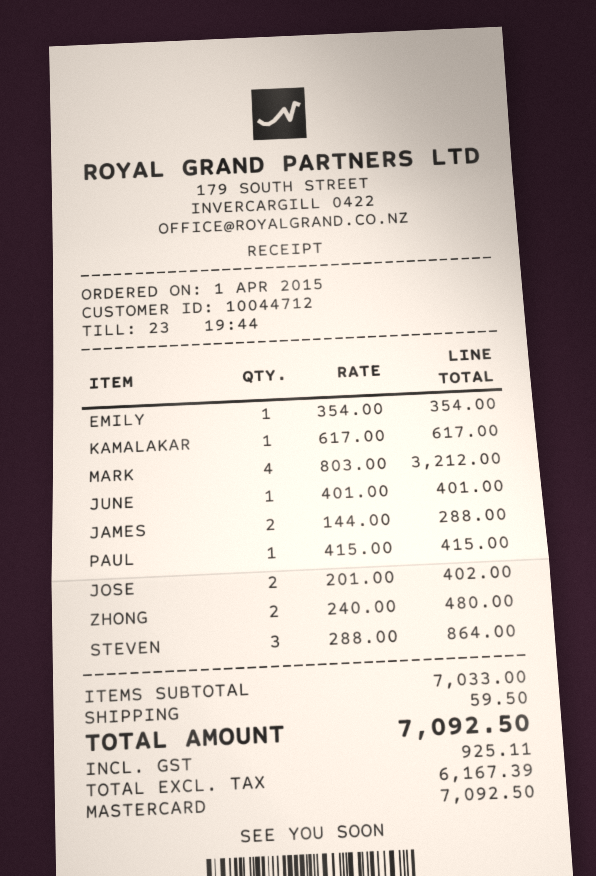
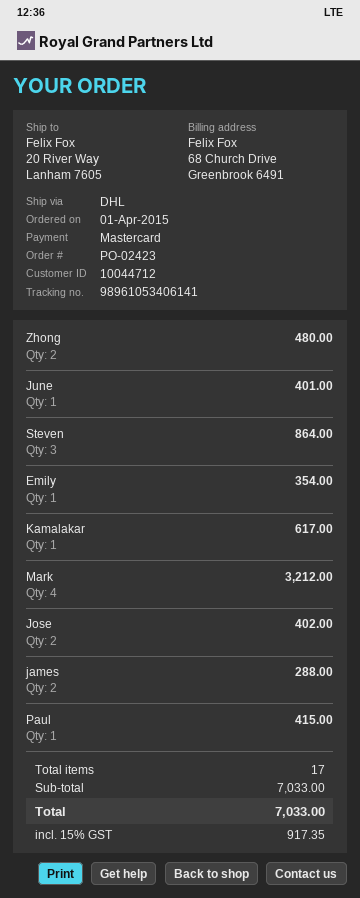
shipping: 59.50 -> none
tax: 925.11 -> 917.35
total: 7092.50 -> 7033.00

